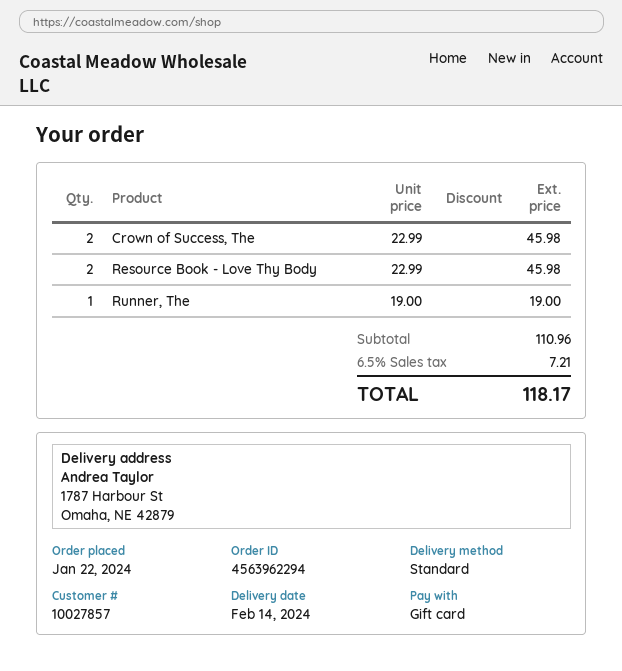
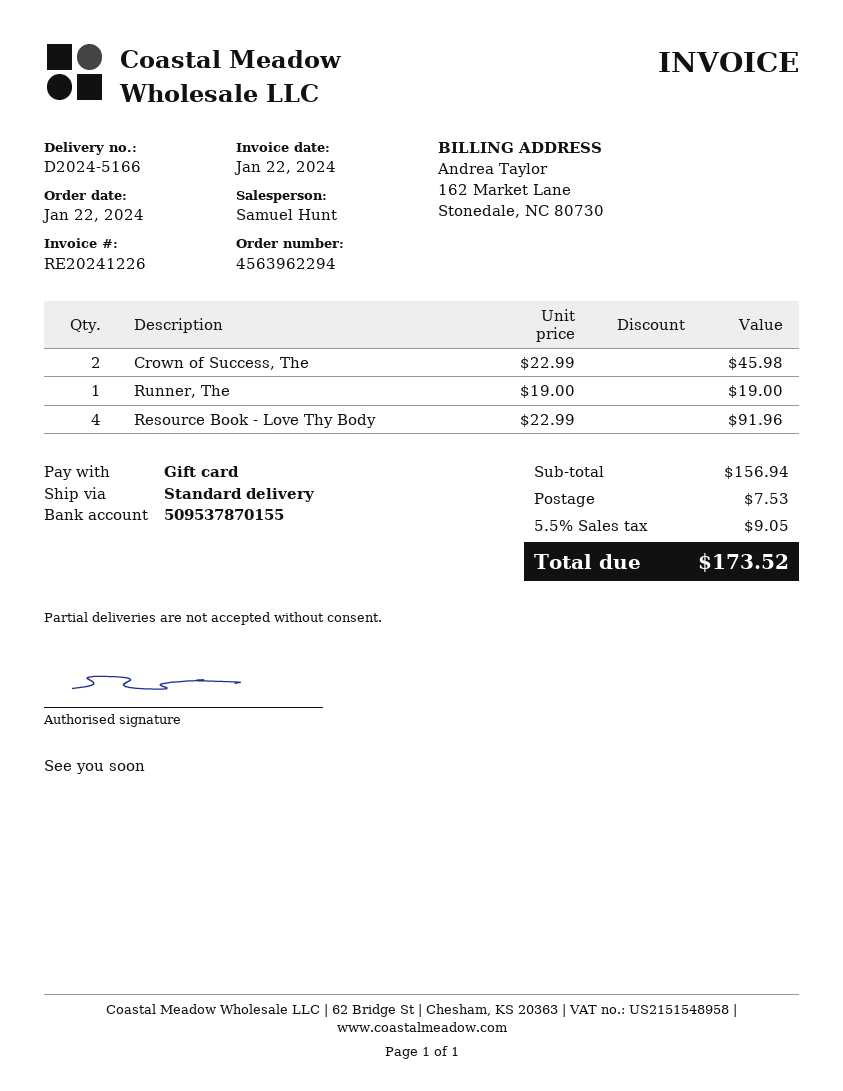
Resource Book - Love Thy Body: 2 x 22.99 = 45.98 -> 4 x 22.99 = 91.96
subtotal: 110.96 -> 156.94
shipping: none -> 7.53
tax: 6.5% = 7.21 -> 5.5% = 9.05
total: 118.17 -> 173.52

